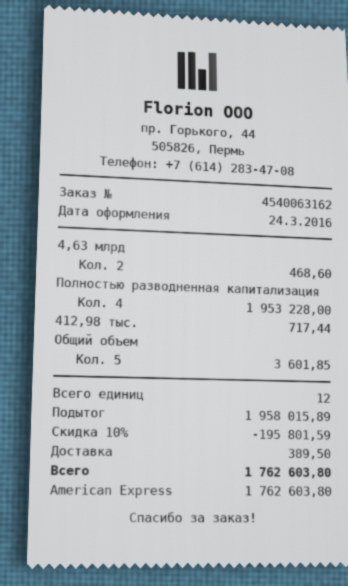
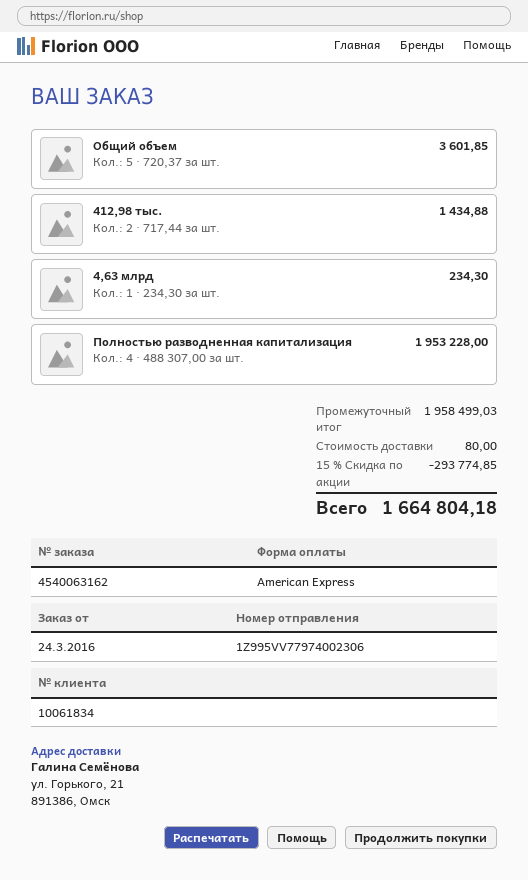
4,63 млрд: 2 for 468.60 -> 1 for 234.30
412,98 тыс.: 1 for 717.44 -> 2 for 1434.88
subtotal: 1958015.89 -> 1958499.03
discount: 10% = 195801.59 -> 15% = 293774.85
shipping: 389.50 -> 80.00
total: 1762603.80 -> 1664804.18

